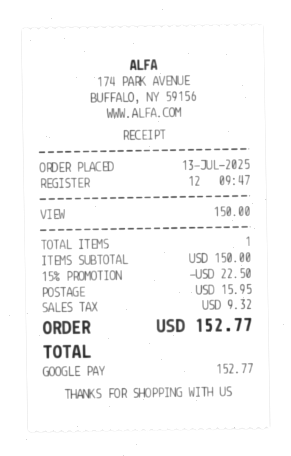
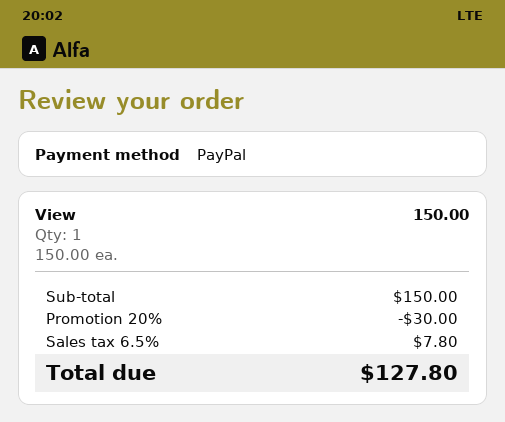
payment method: Google Pay -> PayPal
discount: 15% = 22.50 -> 20% = 30.00
shipping: 15.95 -> none
tax: 9.32 -> 7.80
total: 152.77 -> 127.80

